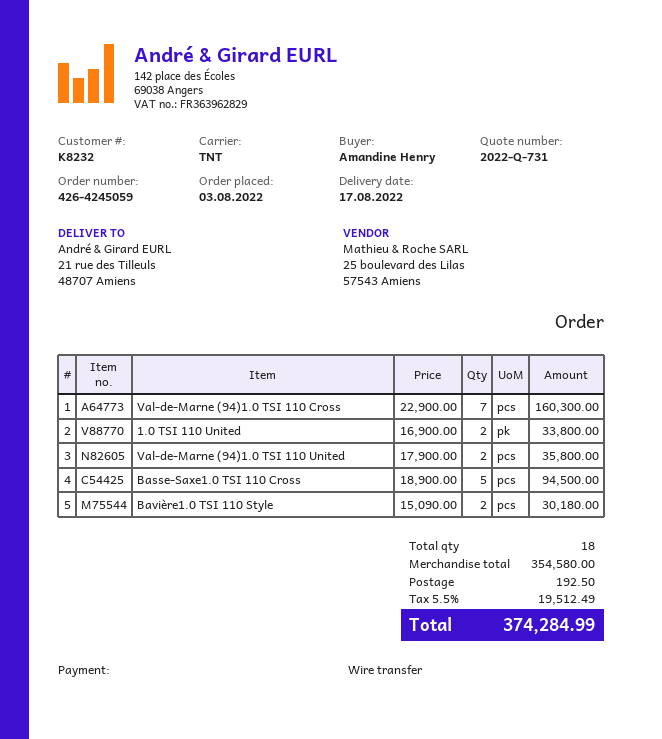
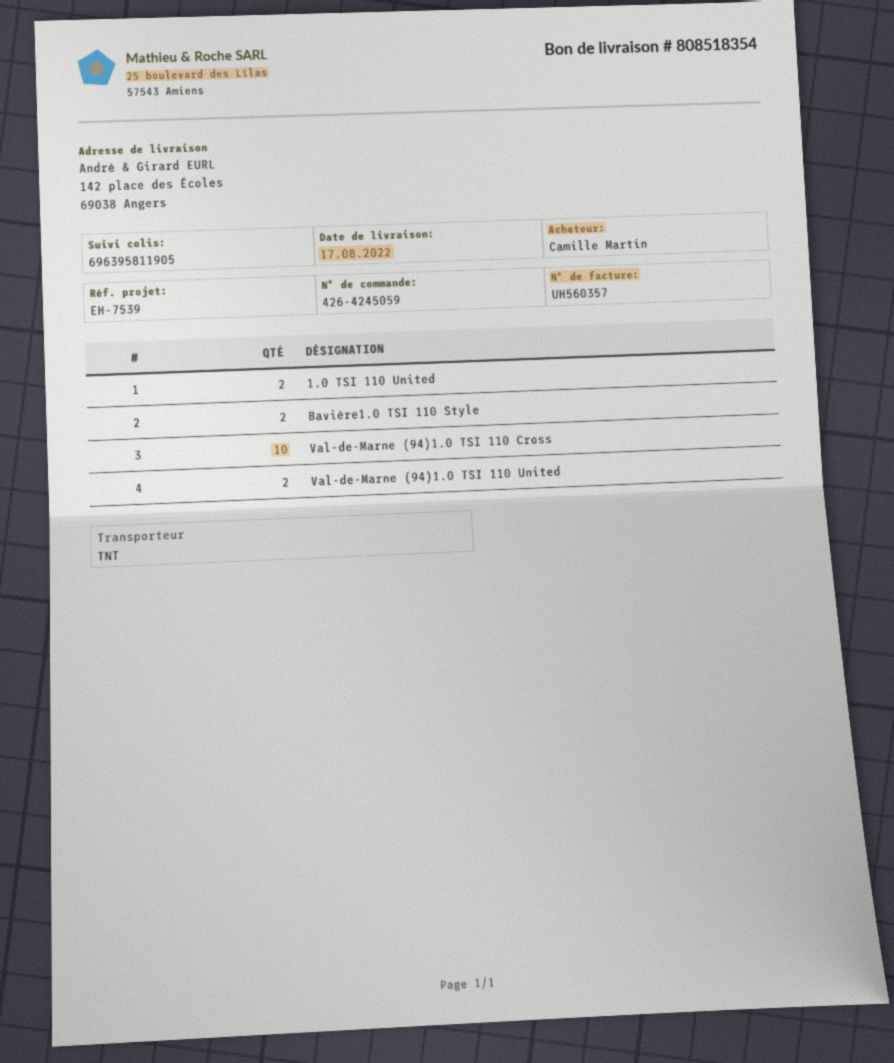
ordered by: Amandine Henry -> Camille Martin
ship to: 21 rue des Tilleuls, 48707 Amiens -> 142 place des Écoles, 69038 Angers
Val-de-Marne (94)1.0 TSI 110 Cross: 7 -> 10
Basse-Saxe1.0 TSI 110 Cross: 5 -> none

